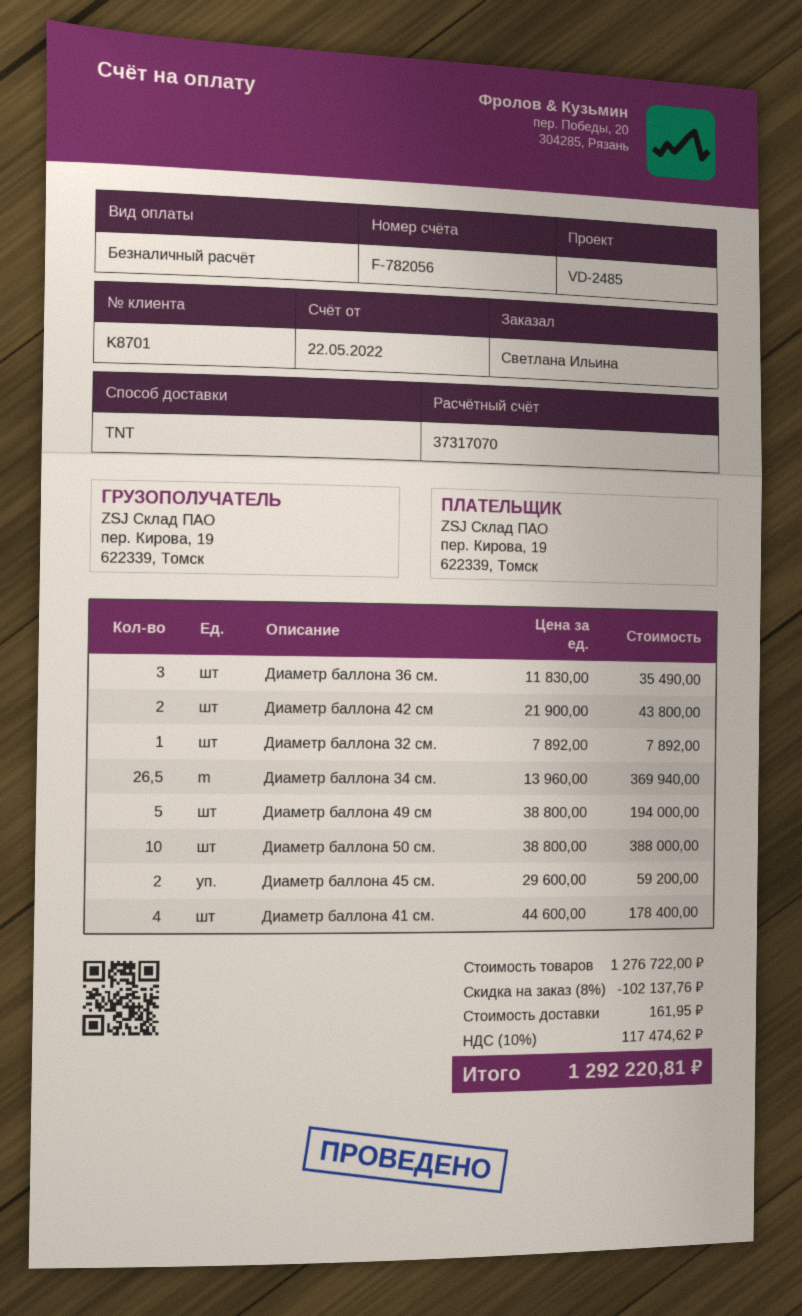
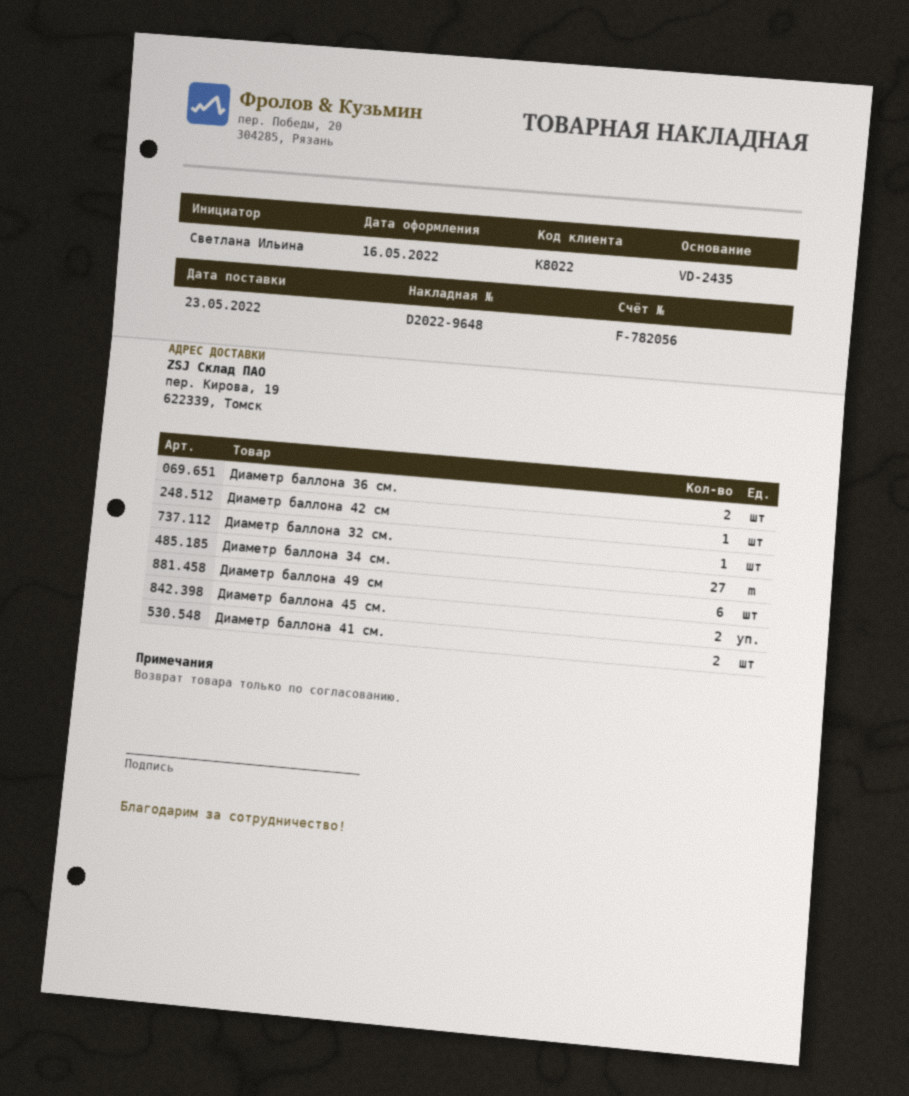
customer number: K8701 -> K8022
reference: VD-2485 -> VD-2435
Диаметр баллона 36 см.: 3 -> 2
Диаметр баллона 42 см: 2 -> 1
Диаметр баллона 34 см.: 26.5 -> 27
Диаметр баллона 49 см: 5 -> 6
Диаметр баллона 50 см.: 10 -> none
Диаметр баллона 41 см.: 4 -> 2

